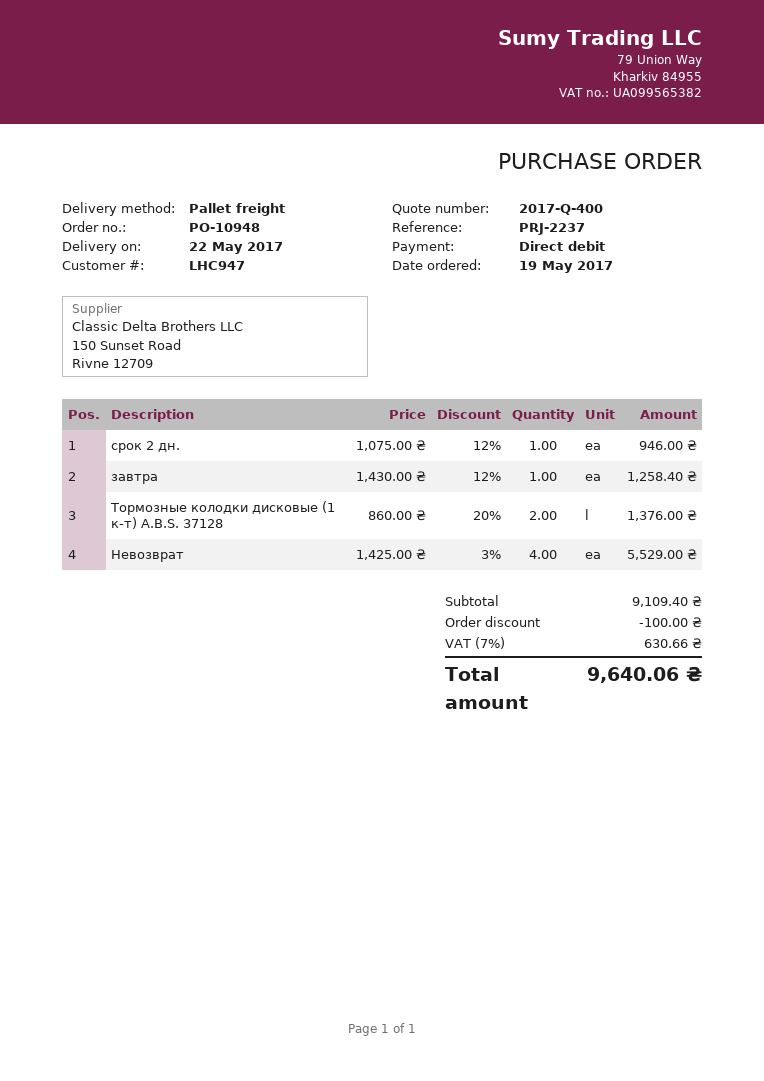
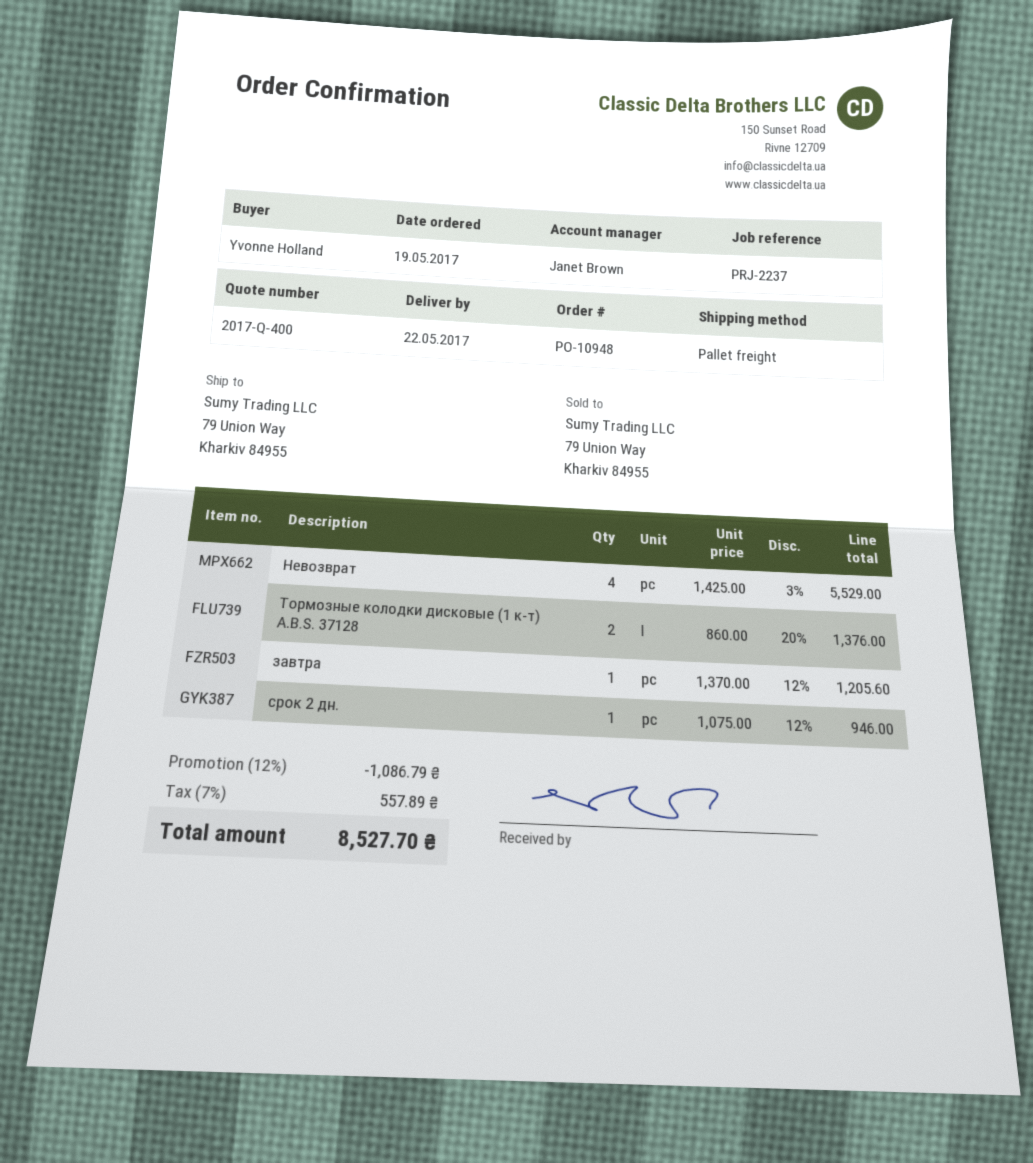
завтра: 1 x 1430.00 - 12% = 1258.40 -> 1 x 1370.00 - 12% = 1205.60
discount: 100.00 -> 1086.79
tax: 7% = 630.66 -> 7% = 557.89
total: 9640.06 -> 8527.70

